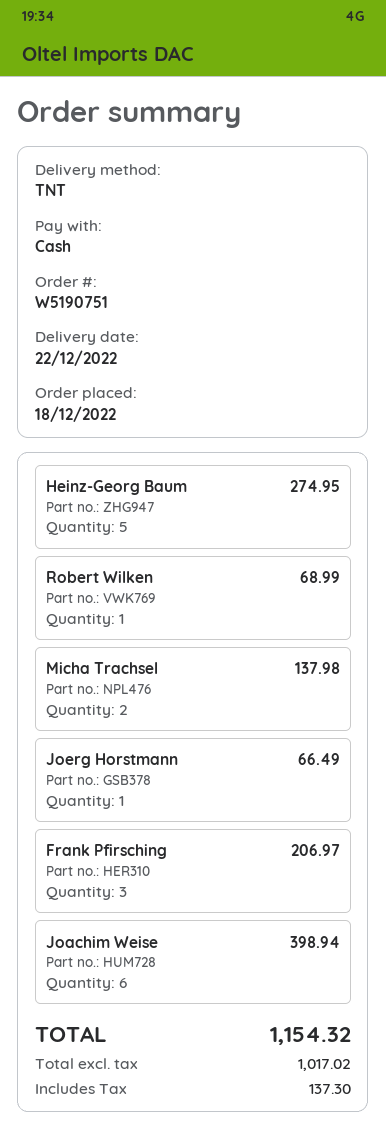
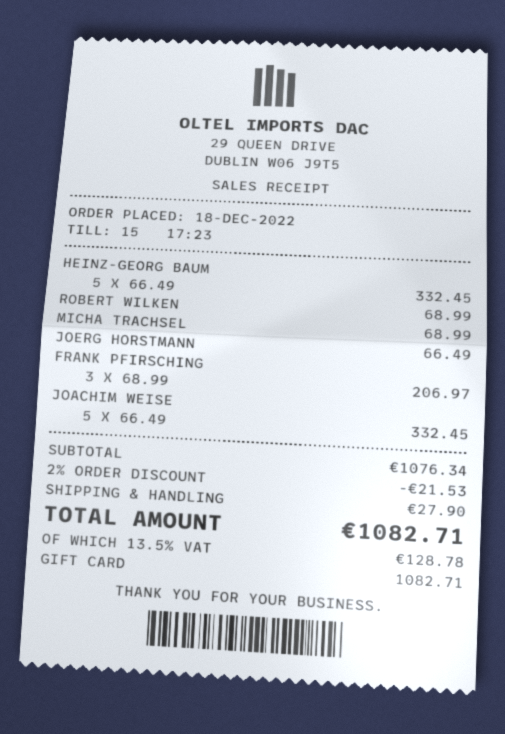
payment method: cash -> gift card
Heinz-Georg Baum: 5 for 274.95 -> 5 for 332.45
Micha Trachsel: 2 for 137.98 -> 1 for 68.99
Joachim Weise: 6 for 398.94 -> 5 for 332.45
discount: none -> 2% = 21.53
shipping: none -> 27.90
tax: 137.30 -> 128.78
total: 1154.32 -> 1082.71

